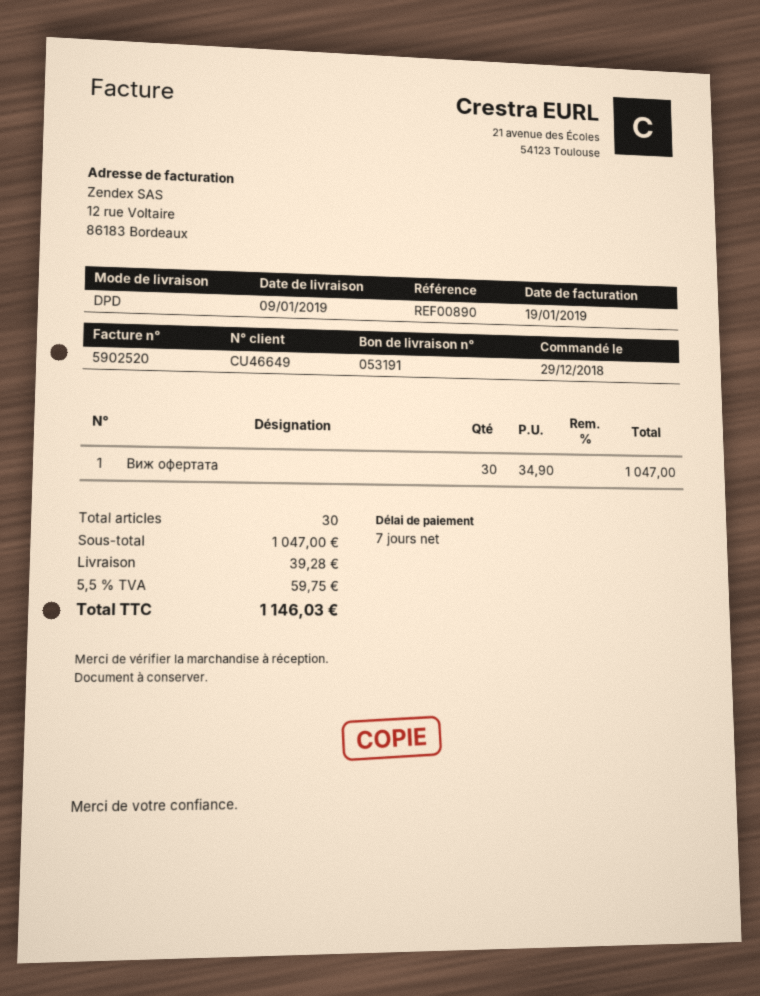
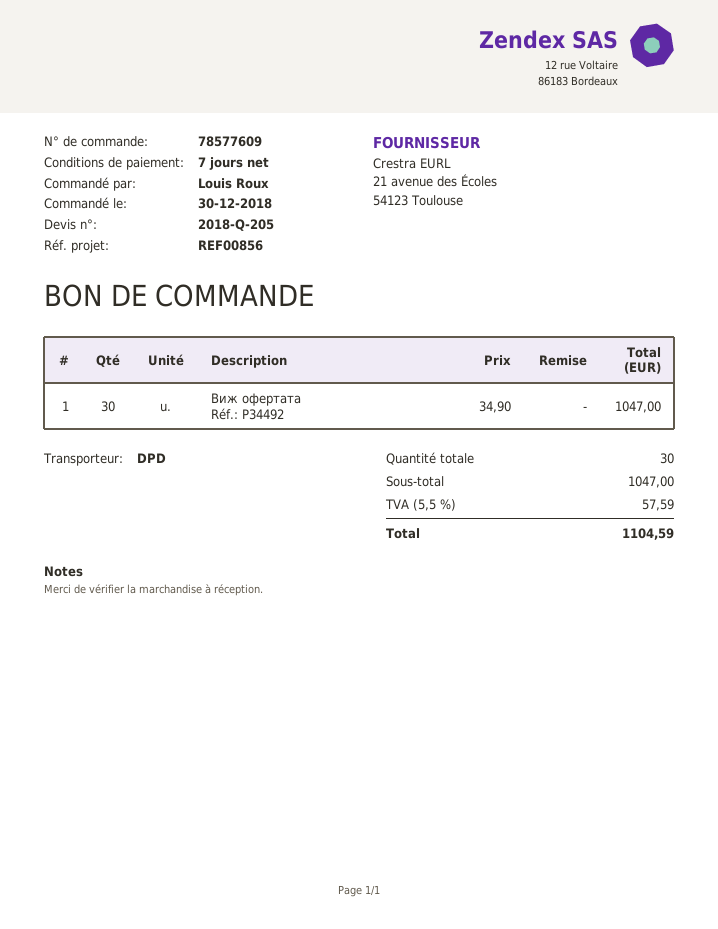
order date: 2018-12-29 -> 2018-12-30
reference: REF00890 -> REF00856
shipping: 39.28 -> none
tax: 5.5% = 59.75 -> 5.5% = 57.59
total: 1146.03 -> 1104.59

